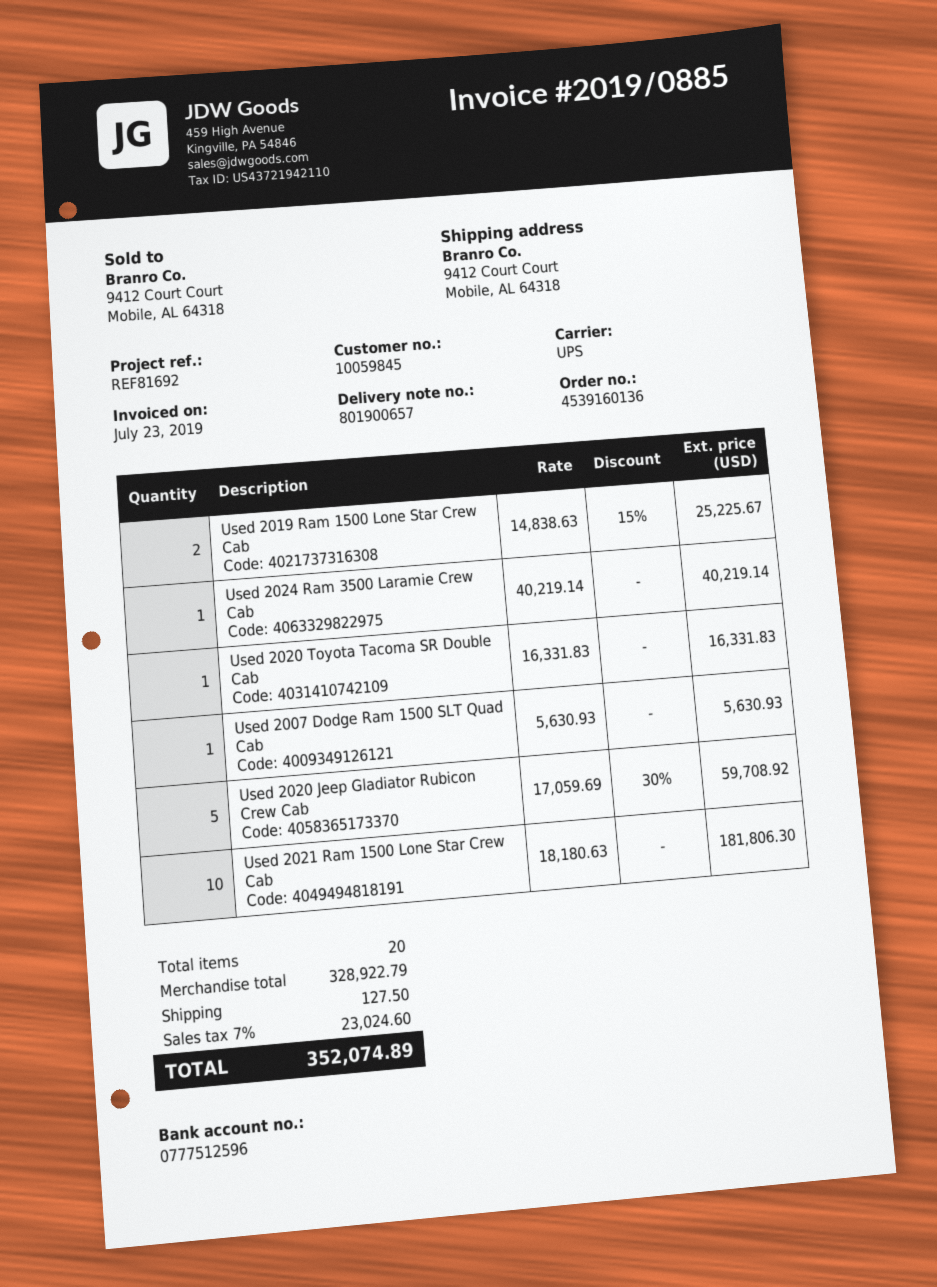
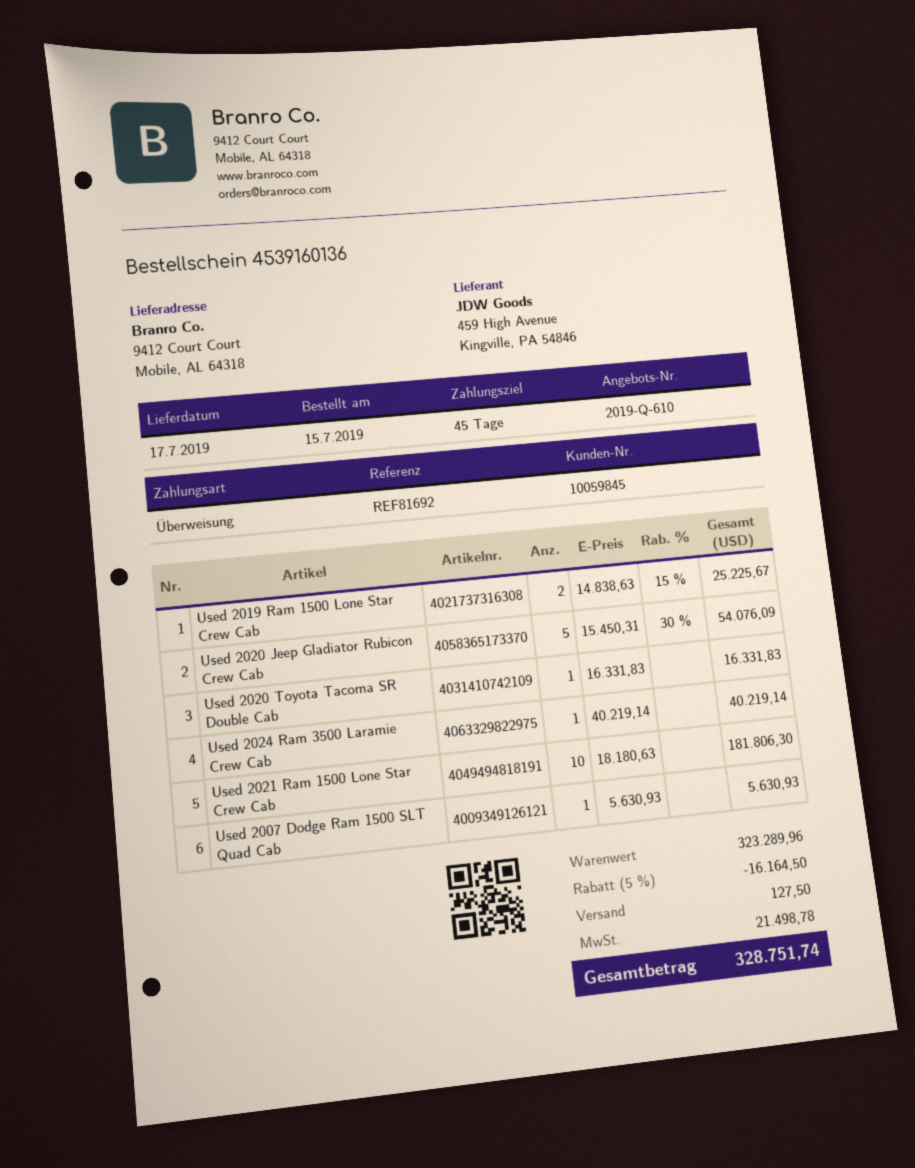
Used 2020 Jeep Gladiator Rubicon Crew Cab: 5 x 17059.69 - 30% = 59708.92 -> 5 x 15450.31 - 30% = 54076.09
subtotal: 328922.79 -> 323289.96
discount: none -> 5% = 16164.50
tax: 23024.60 -> 21498.78
total: 352074.89 -> 328751.74

